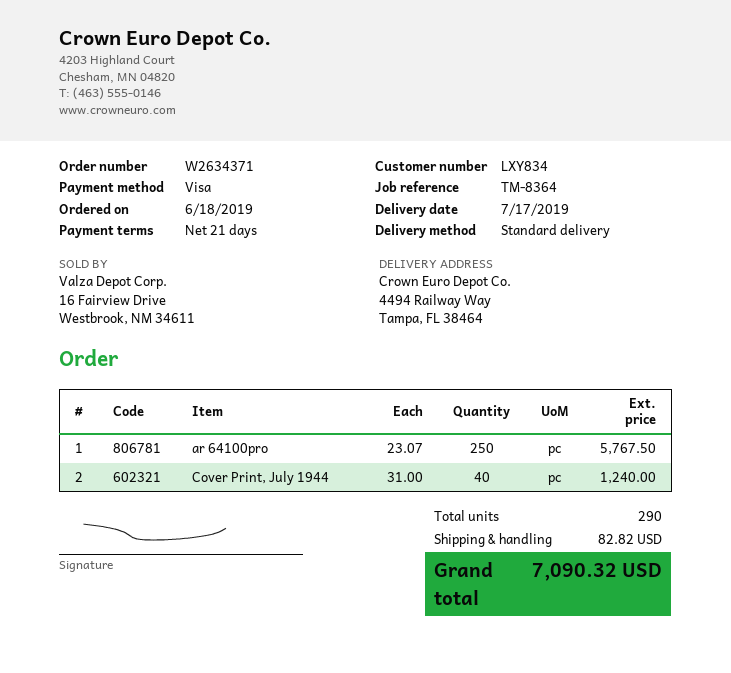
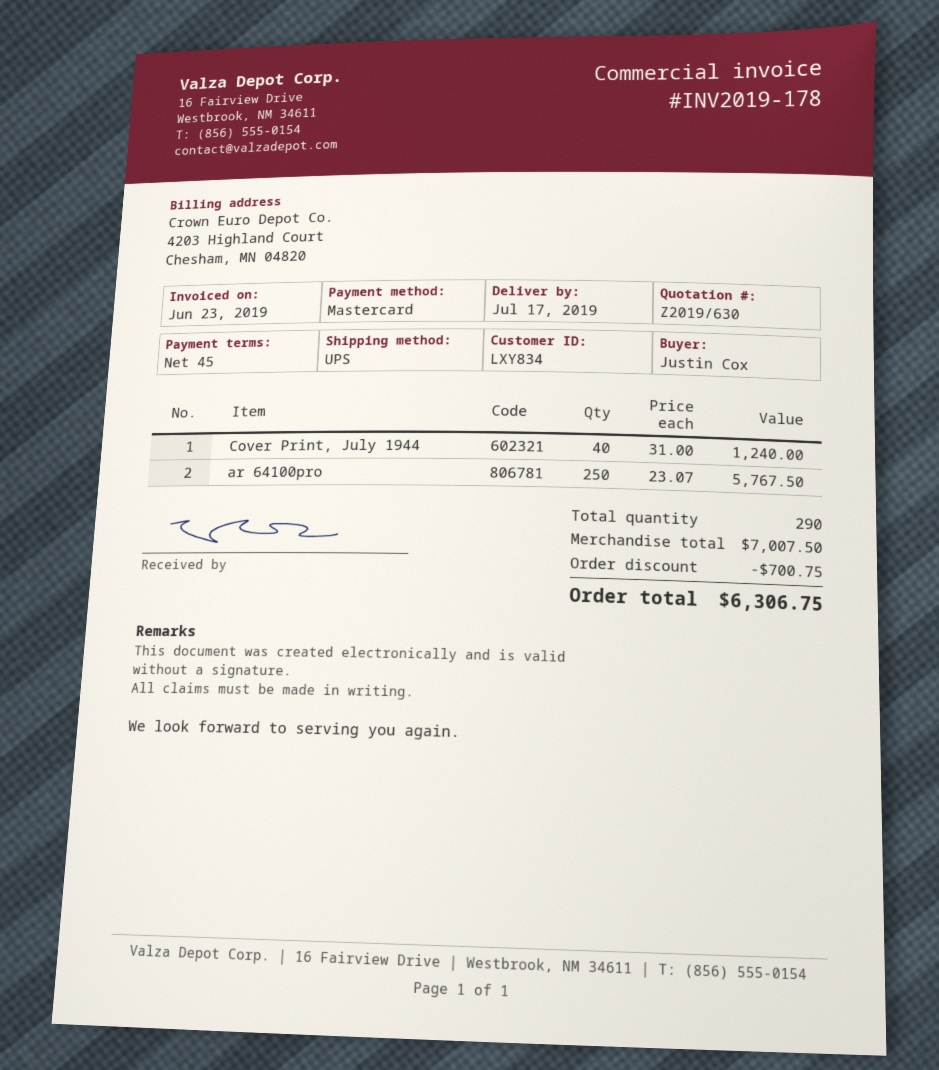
payment terms: 21 days -> 45 days
payment method: Visa -> Mastercard
shipping method: standard -> UPS
discount: none -> 700.75
shipping: 82.82 -> none
total: 7090.32 -> 6306.75

